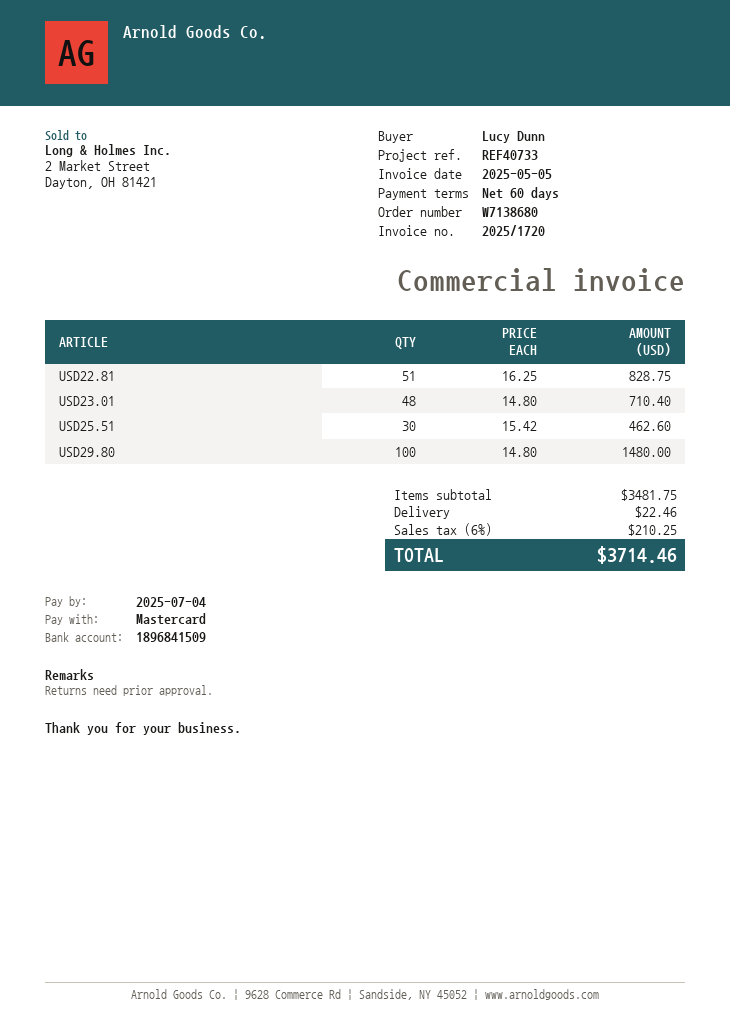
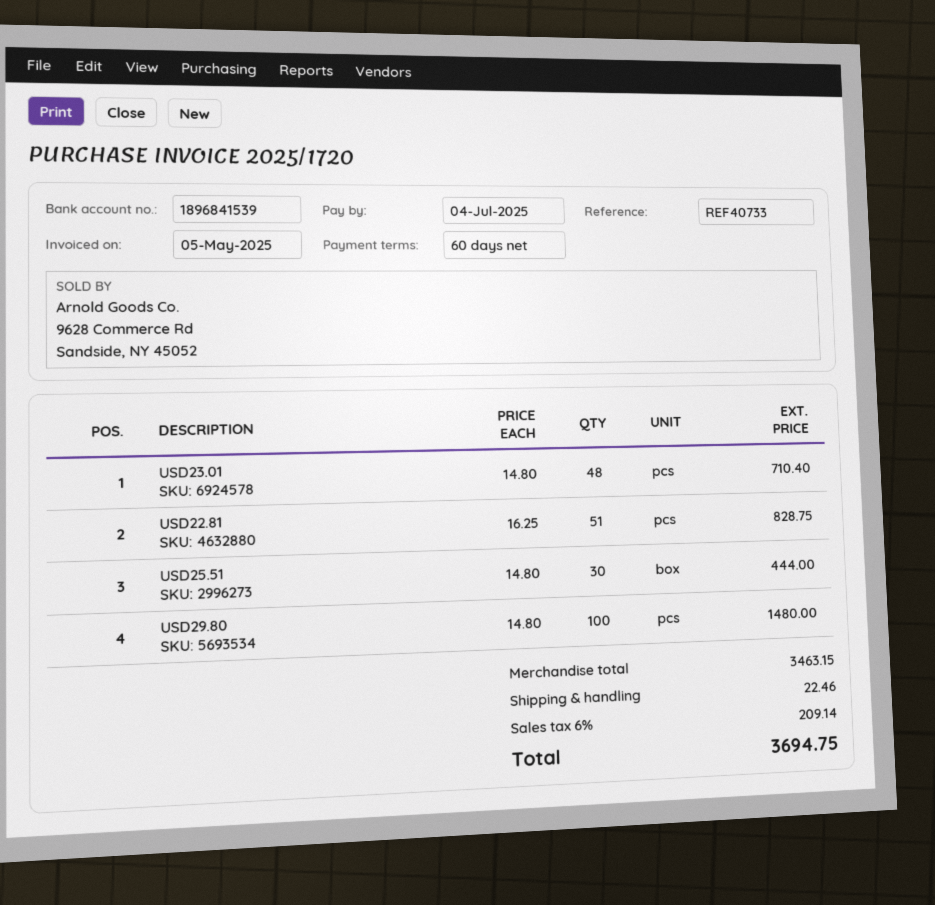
bank account: 1896841509 -> 1896841539
USD25.51: 30 x 15.42 = 462.60 -> 30 x 14.80 = 444.00
subtotal: 3481.75 -> 3463.15
tax: 6% = 210.25 -> 6% = 209.14
total: 3714.46 -> 3694.75

